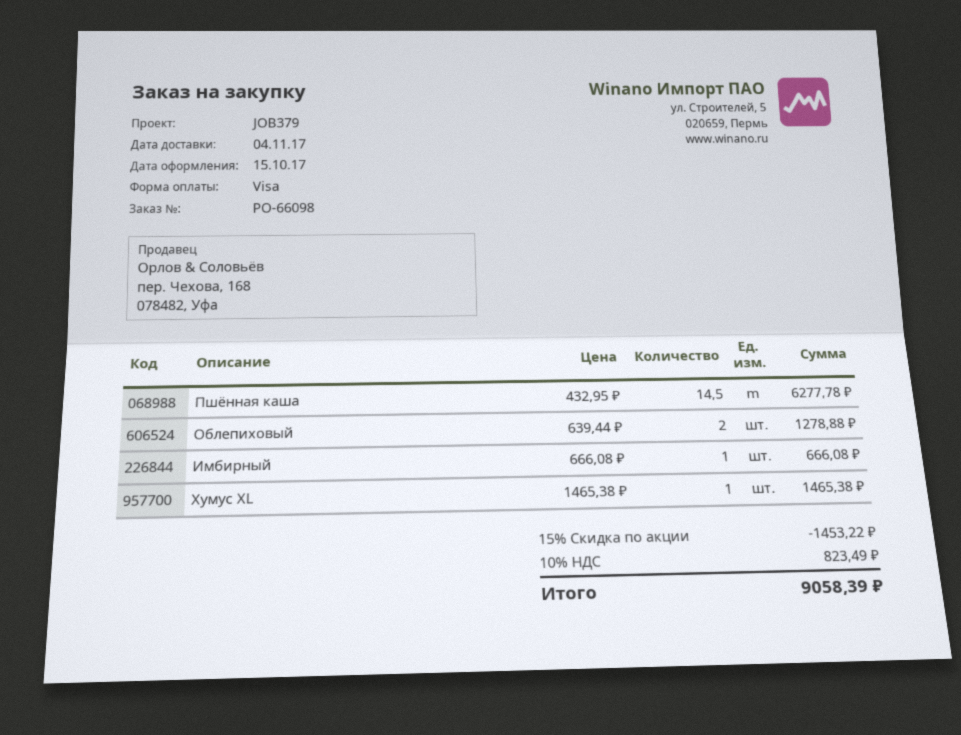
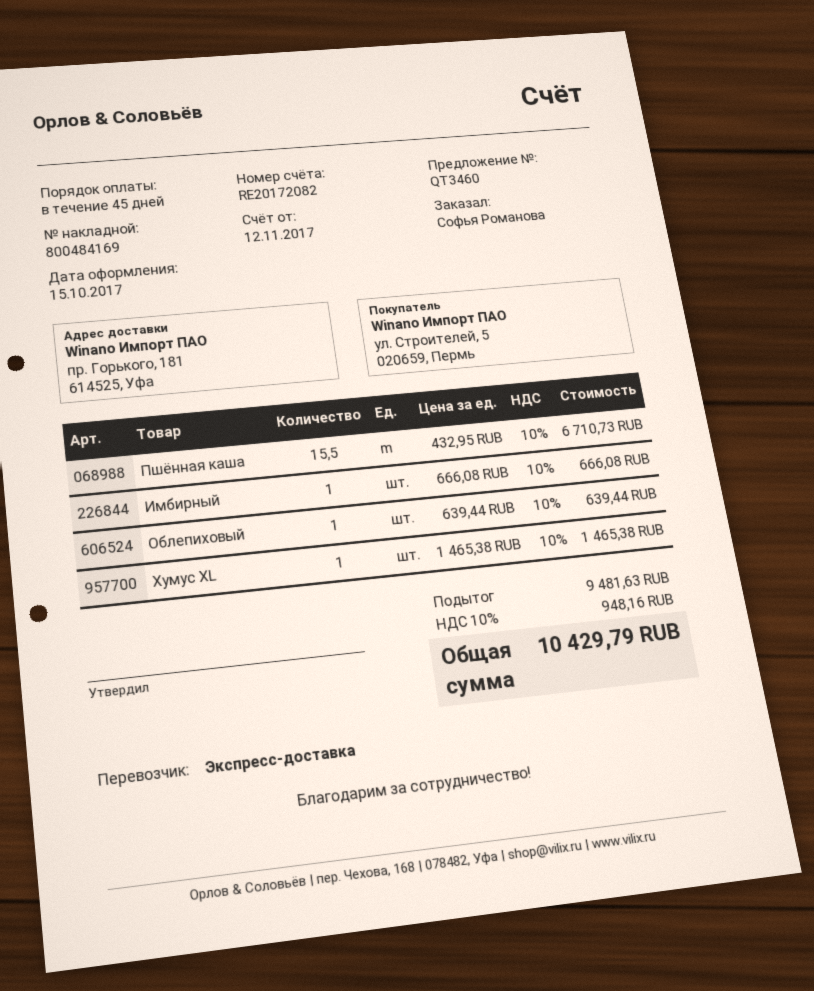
Пшённая каша: 14.5 x 432.95 = 6277.78 -> 15.5 x 432.95 = 6710.73
Облепиховый: 2 x 639.44 = 1278.88 -> 1 x 639.44 = 639.44
discount: 15% = 1453.22 -> none
tax: 10% = 823.49 -> 10% = 948.16
total: 9058.39 -> 10429.79

